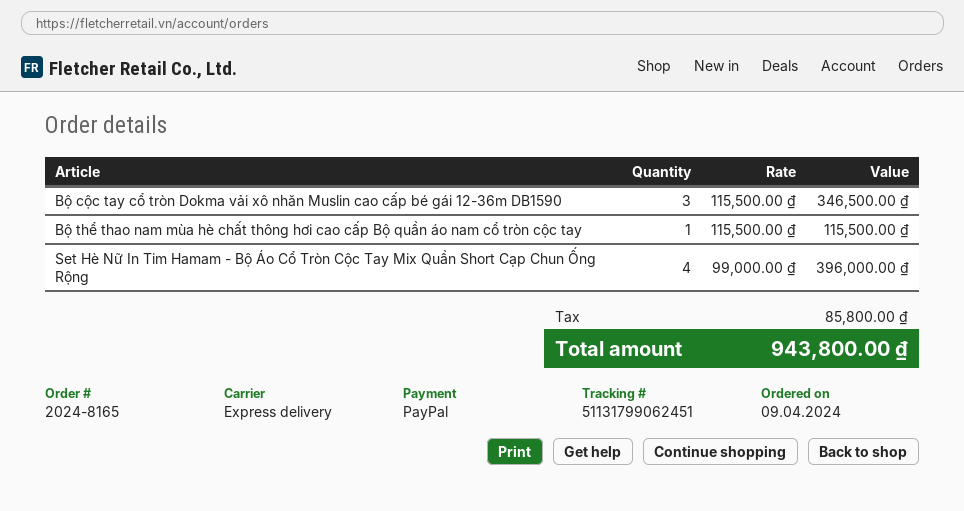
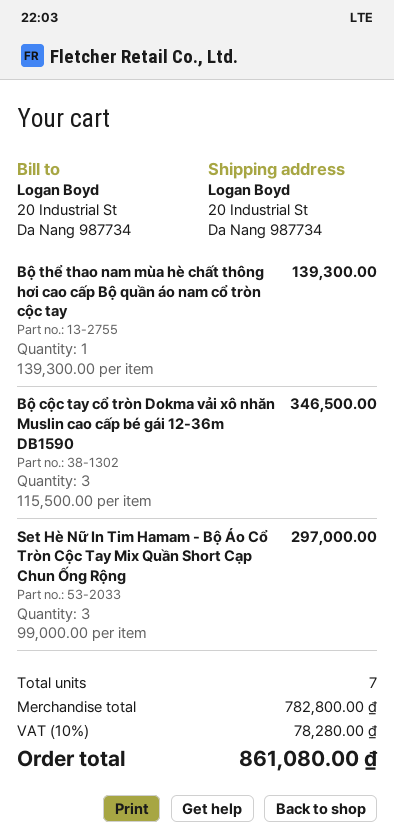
Bộ thể thao nam mùa hè chất thông hơi cao cấp Bộ quần áo nam cổ tròn cộc tay: 1 x 115500.00 = 115500.00 -> 1 x 139300.00 = 139300.00
Set Hè Nữ In Tim Hamam - Bộ Áo Cổ Tròn Cộc Tay Mix Quần Short Cạp Chun Ống Rộng: 4 x 99000.00 = 396000.00 -> 3 x 99000.00 = 297000.00
tax: 85800.00 -> 78280.00
total: 943800.00 -> 861080.00

